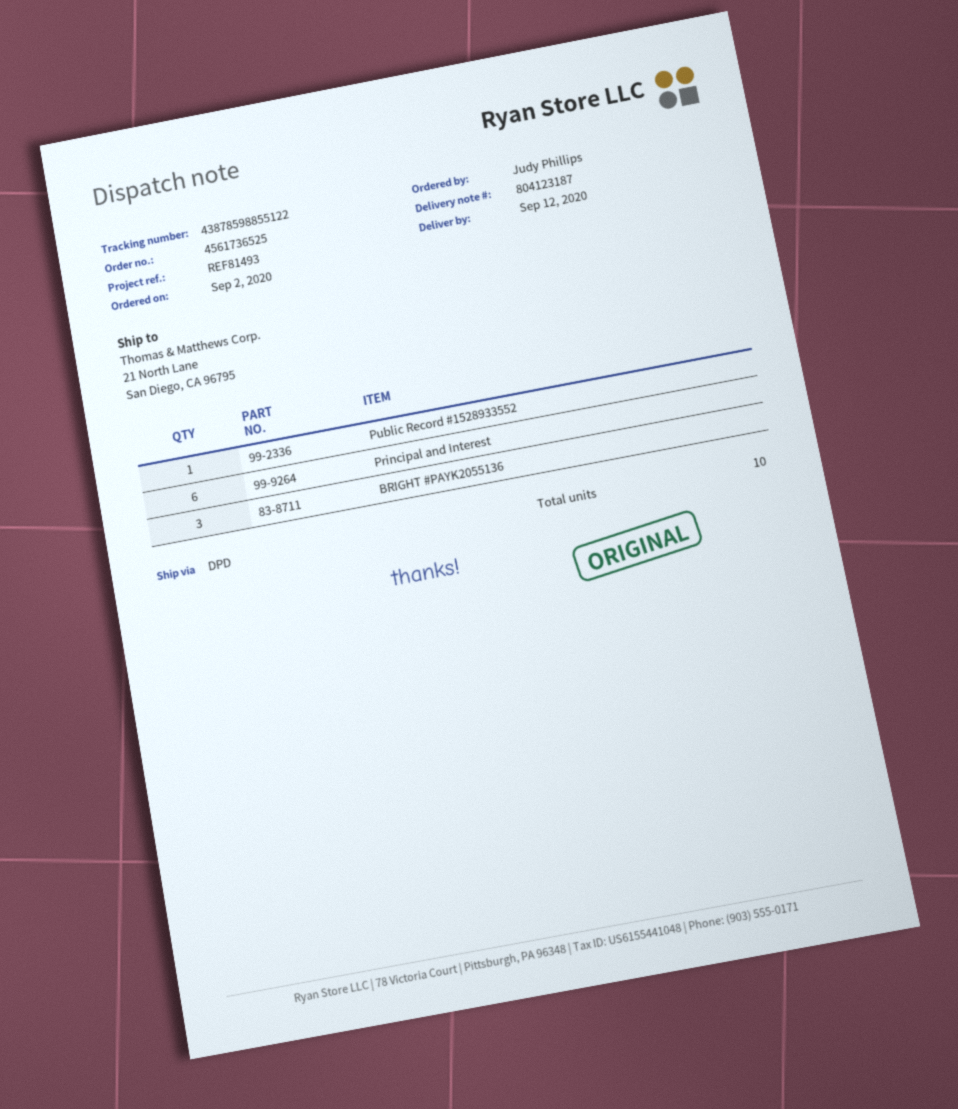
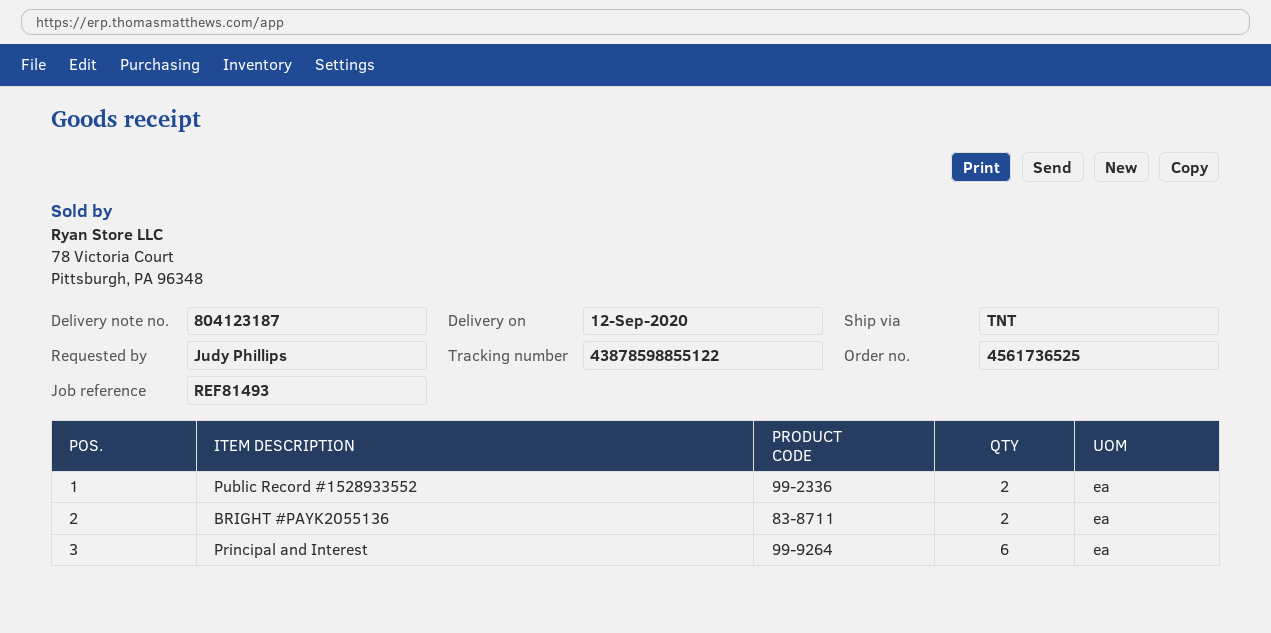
shipping method: DPD -> TNT
Public Record #1528933552: 1 -> 2
BRIGHT #PAYK2055136: 3 -> 2

